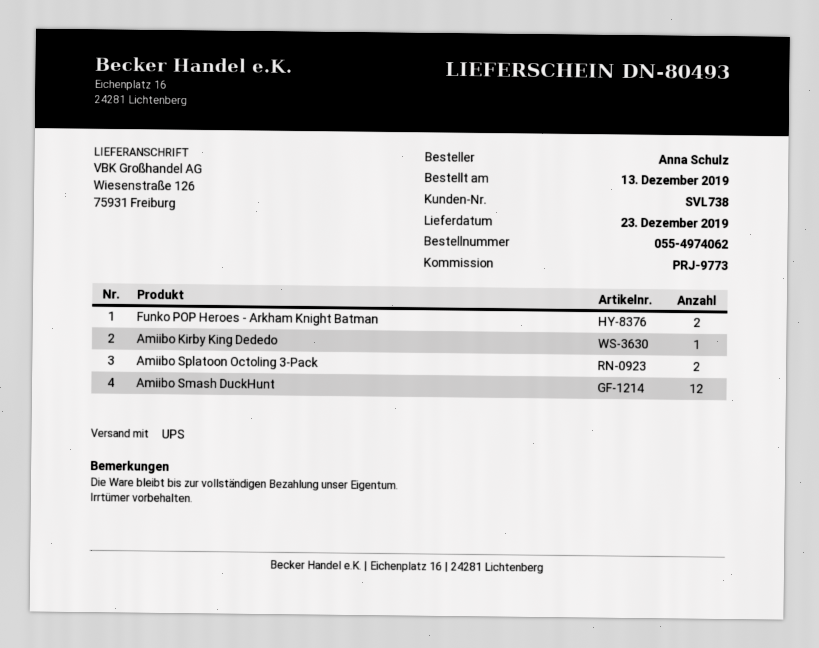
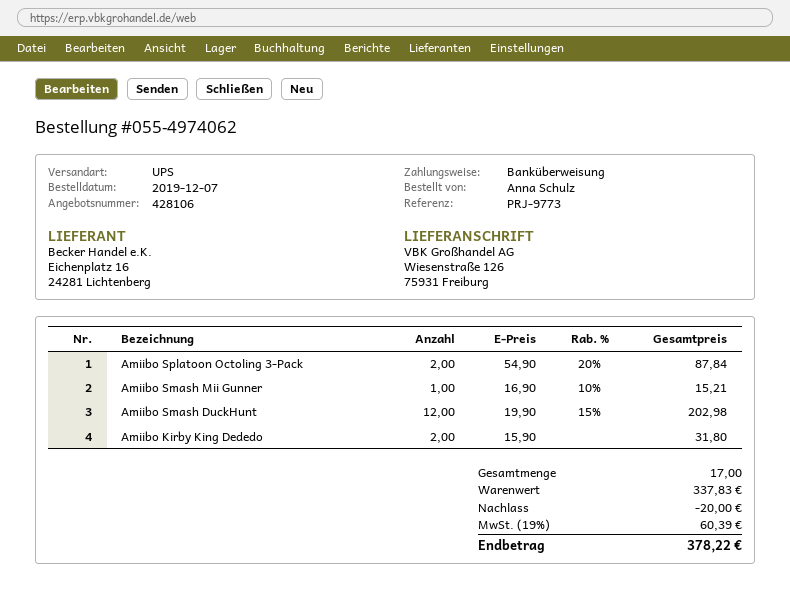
order date: 2019-12-13 -> 2019-12-07
Funko POP Heroes - Arkham Knight Batman: 2 -> none
Amiibo Kirby King Dededo: 1 -> 2
Amiibo Smash Mii Gunner: none -> 1

